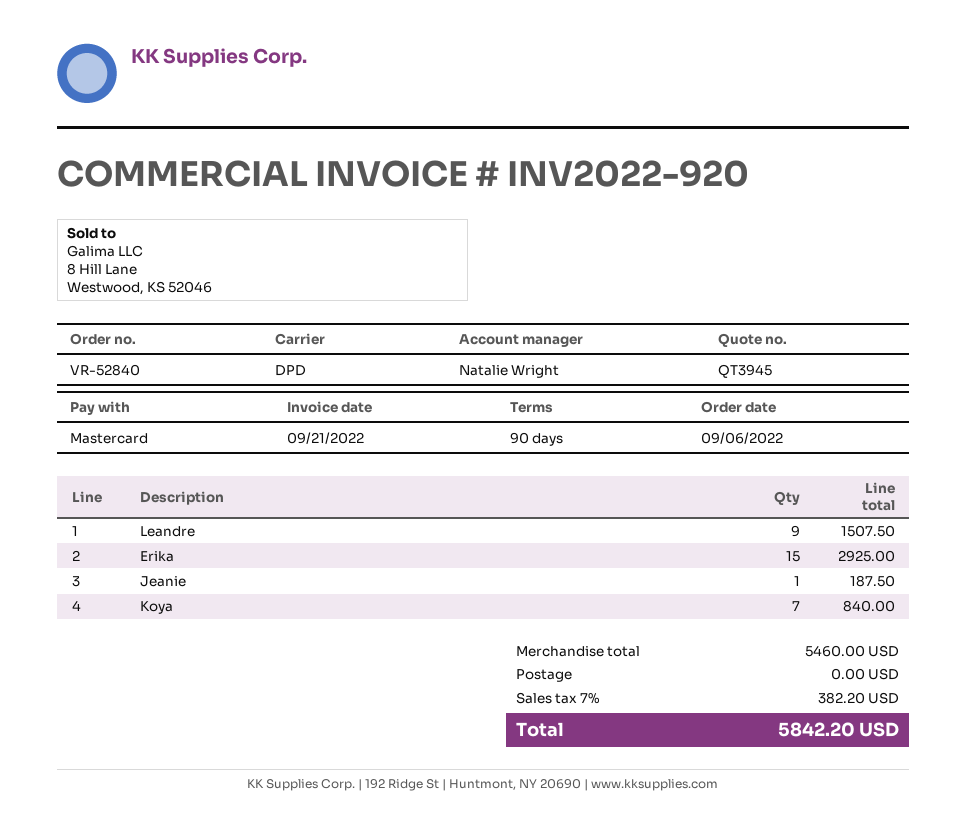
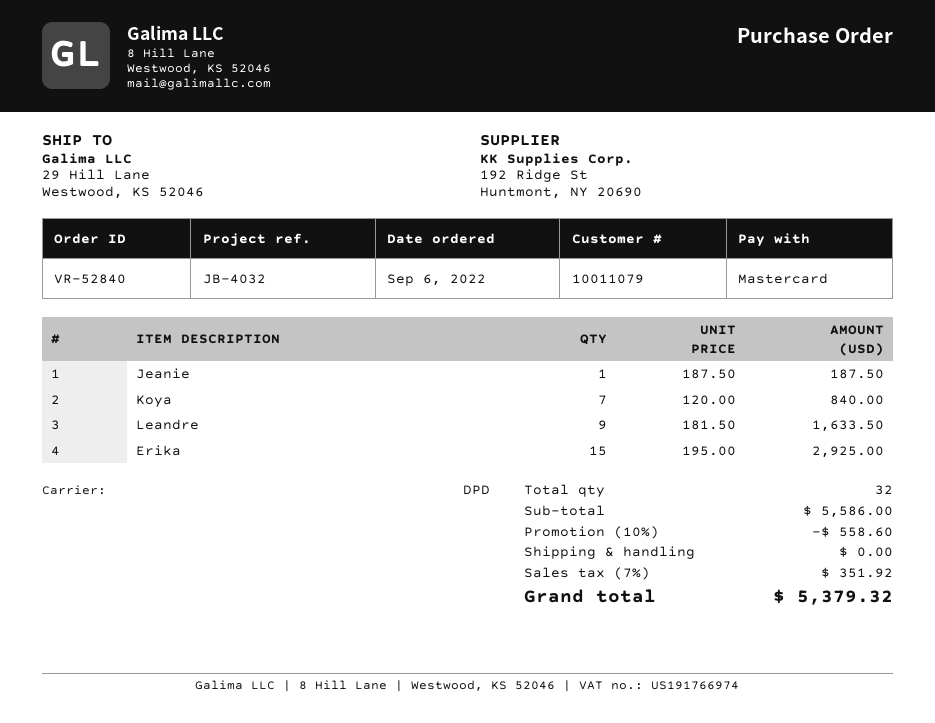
Leandre: 9 for 1507.50 -> 9 for 1633.50
subtotal: 5460.00 -> 5586.00
discount: none -> 10% = 558.60
tax: 7% = 382.20 -> 7% = 351.92
total: 5842.20 -> 5379.32

